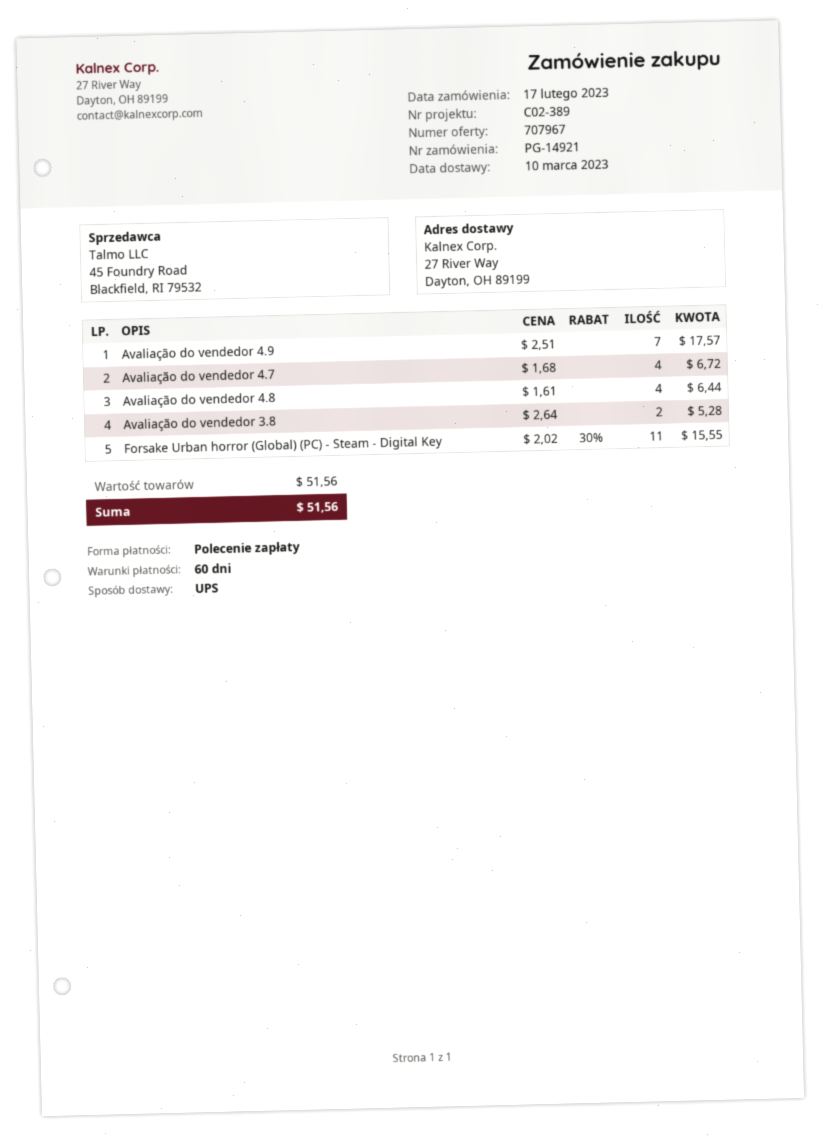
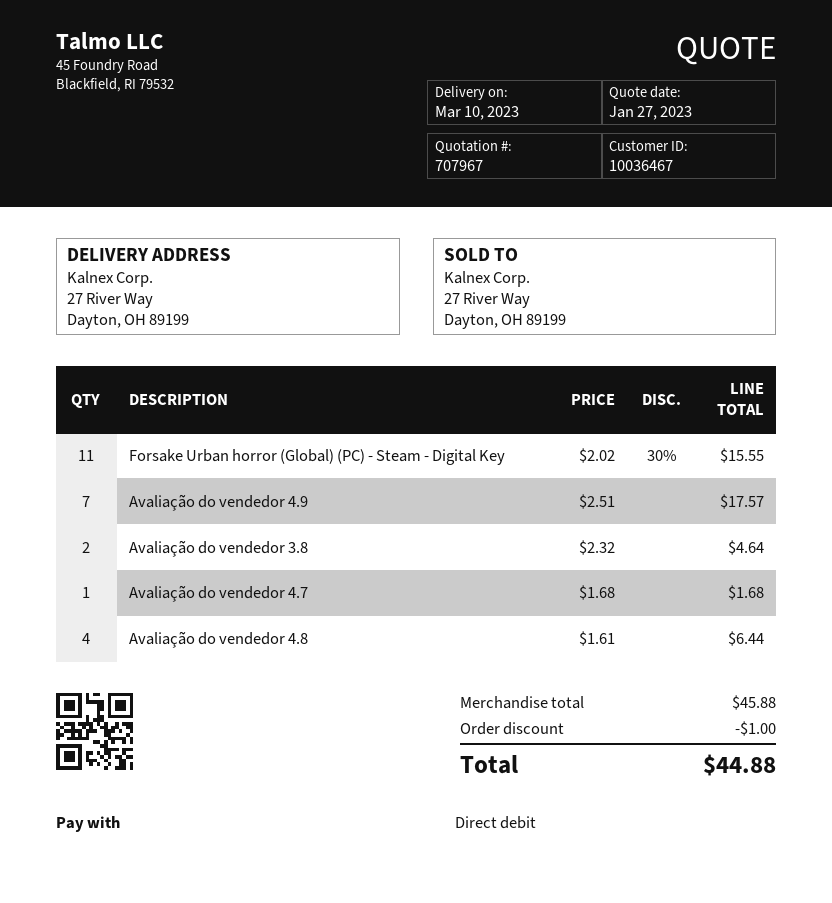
Avaliação do vendedor 4.7: 4 x 1.68 = 6.72 -> 1 x 1.68 = 1.68
Avaliação do vendedor 3.8: 2 x 2.64 = 5.28 -> 2 x 2.32 = 4.64
subtotal: 51.56 -> 45.88
discount: none -> 1.00
total: 51.56 -> 44.88

